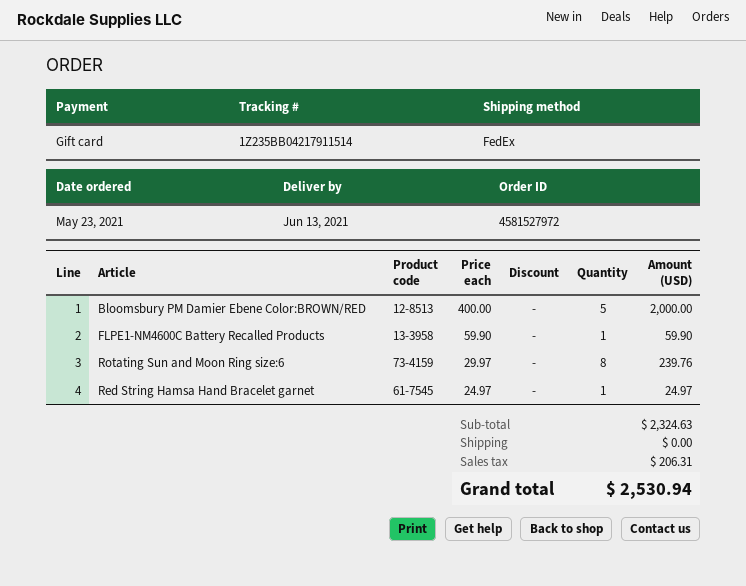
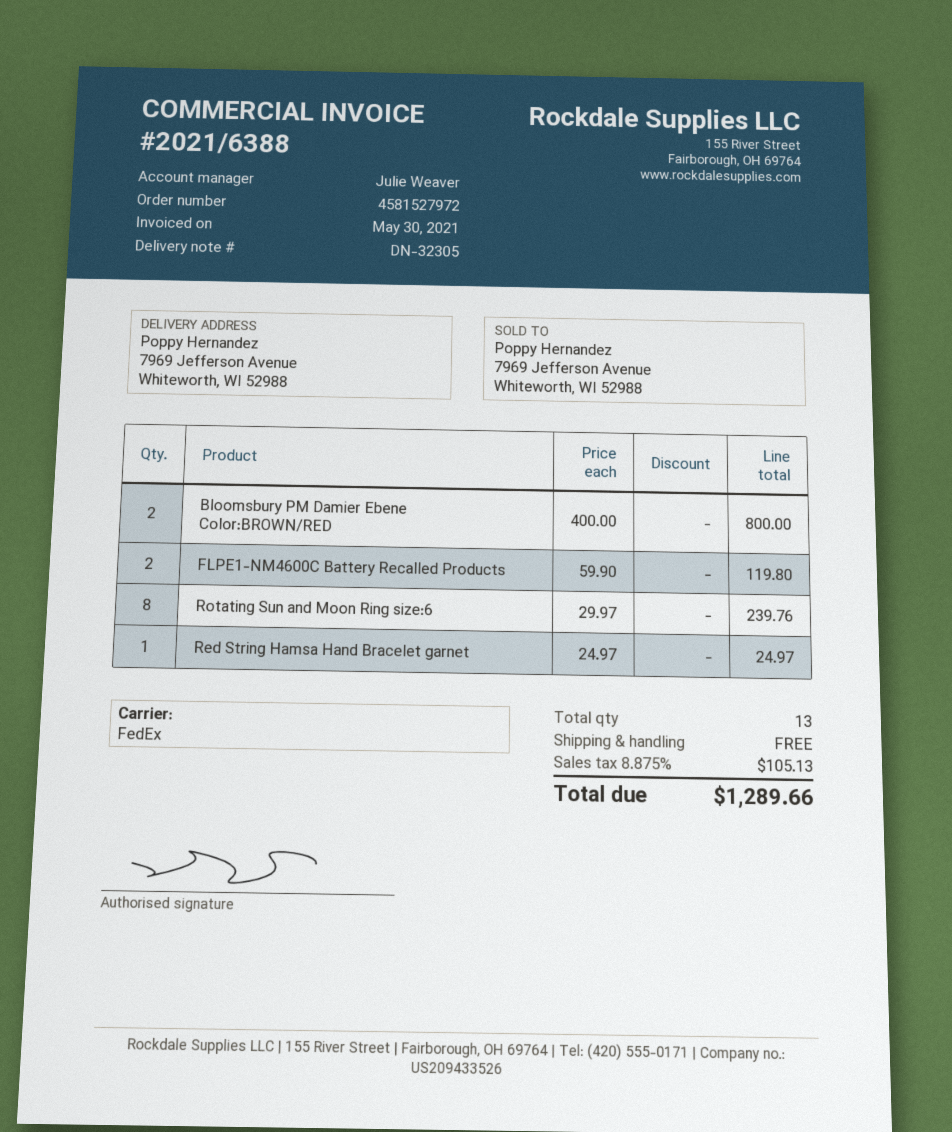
Bloomsbury PM Damier Ebene Color:BROWN/RED: 5 x 400.00 = 2000.00 -> 2 x 400.00 = 800.00
FLPE1-NM4600C Battery Recalled Products: 1 x 59.90 = 59.90 -> 2 x 59.90 = 119.80
tax: 206.31 -> 105.13
total: 2530.94 -> 1289.66

